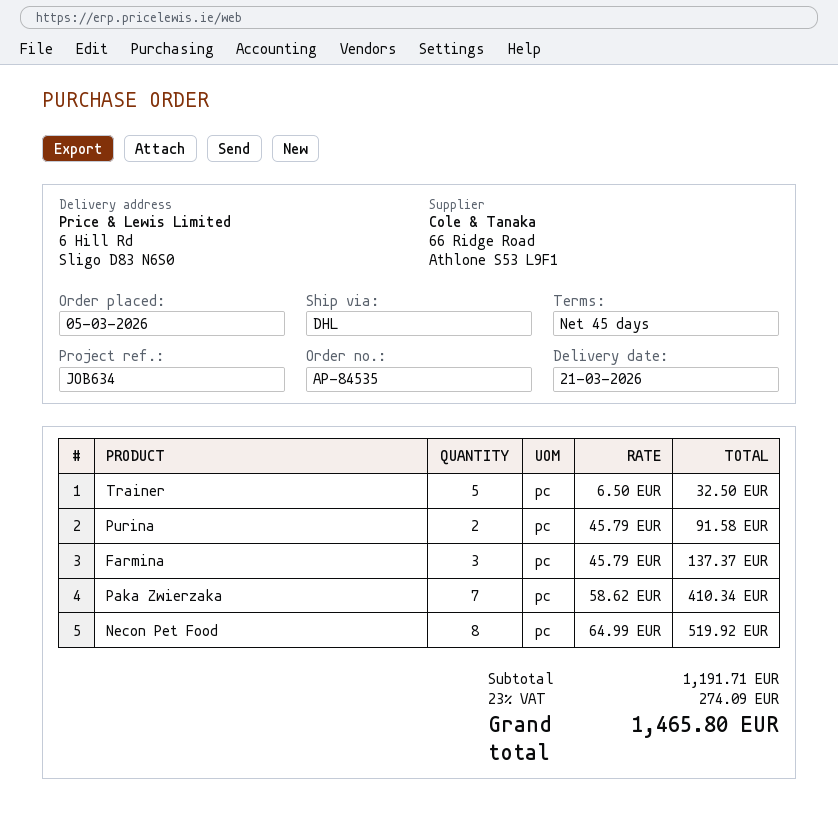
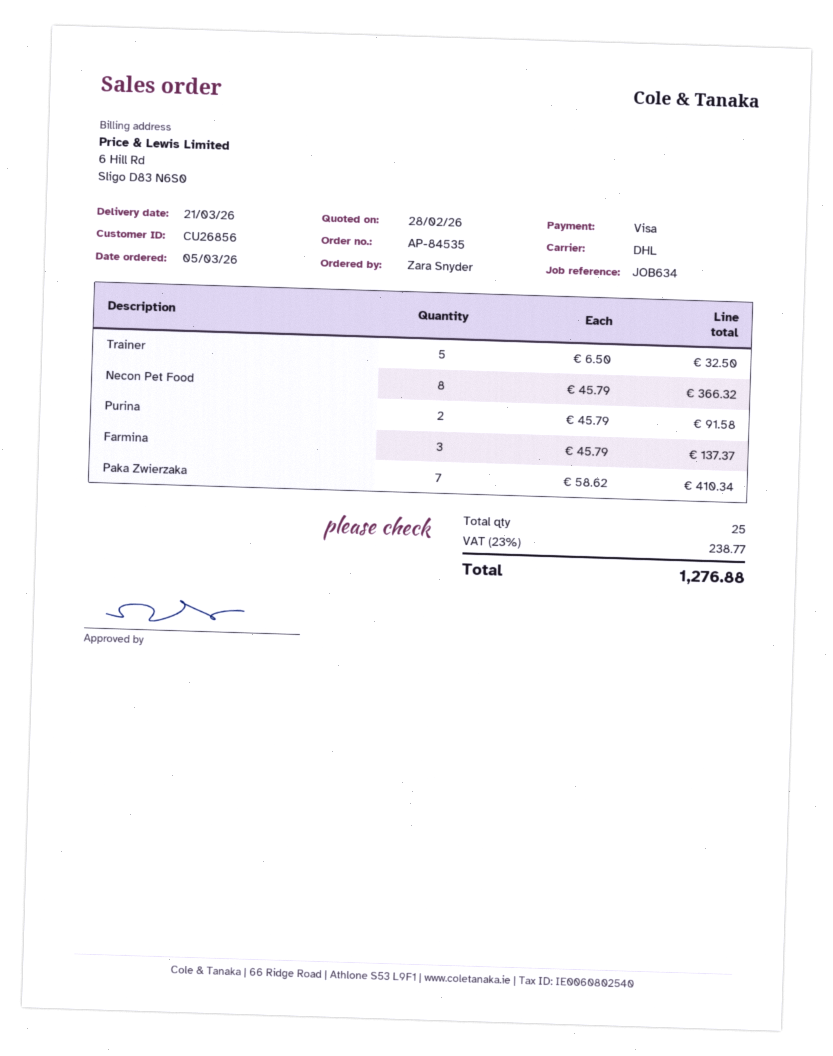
Necon Pet Food: 8 x 64.99 = 519.92 -> 8 x 45.79 = 366.32
tax: 23% = 274.09 -> 23% = 238.77
total: 1465.80 -> 1276.88

